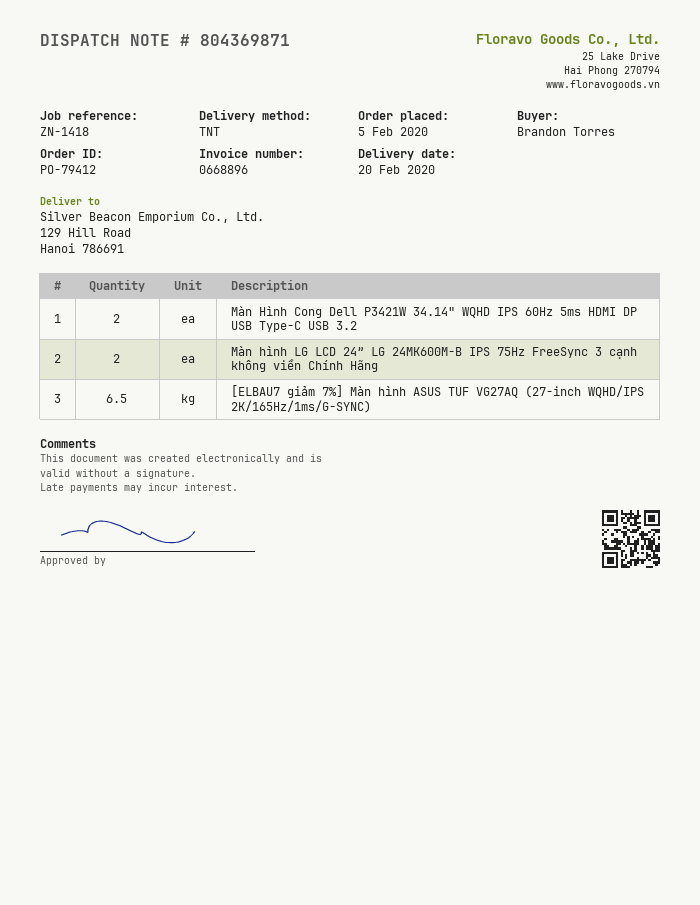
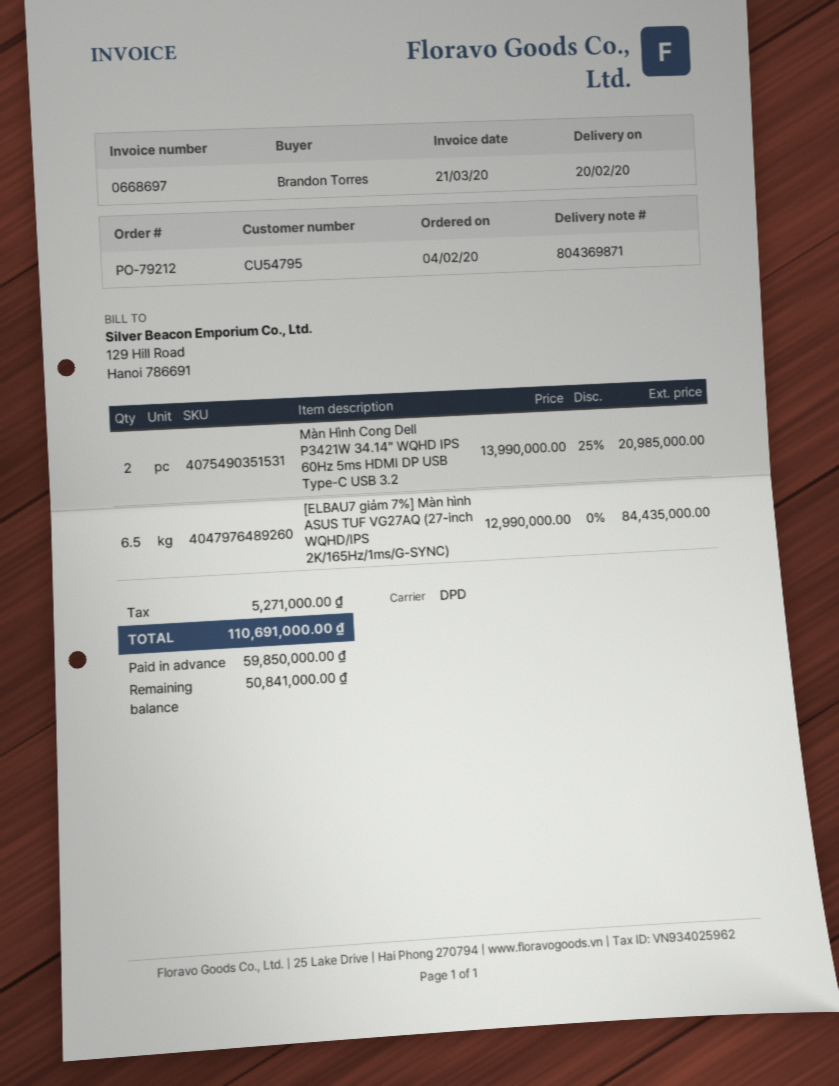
order number: PO-79412 -> PO-79212
order date: 2020-02-05 -> 2020-02-04
invoice number: 0668896 -> 0668697
shipping method: TNT -> DPD
Màn hình LG LCD 24” LG 24MK600M-B IPS 75Hz FreeSync 3 cạnh không viền Chính Hãng: 2 -> none

